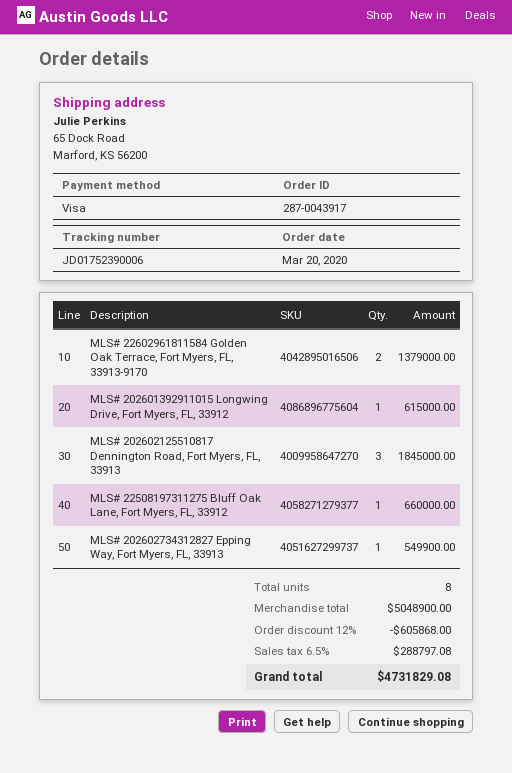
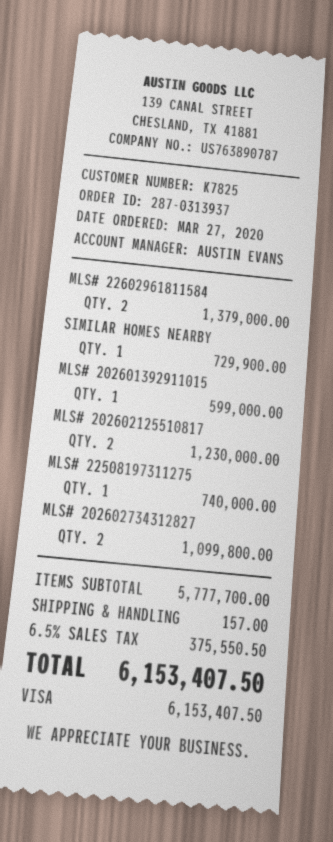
order number: 287-0043917 -> 287-0313937
order date: 2020-03-20 -> 2020-03-27
MLS# 202601392911015 Longwing Drive, Fort Myers, FL, 33912: 1 for 615000.00 -> 1 for 599000.00
MLS# 202602125510817 Dennington Road, Fort Myers, FL, 33913: 3 for 1845000.00 -> 2 for 1230000.00
MLS# 22508197311275 Bluff Oak Lane, Fort Myers, FL, 33912: 1 for 660000.00 -> 1 for 740000.00
MLS# 202602734312827 Epping Way, Fort Myers, FL, 33913: 1 for 549900.00 -> 2 for 1099800.00
SIMILAR HOMES NEARBY: none -> 1 for 729900.00
subtotal: 5048900.00 -> 5777700.00
discount: 12% = 605868.00 -> none
shipping: none -> 157.00
tax: 6.5% = 288797.08 -> 6.5% = 375550.50
total: 4731829.08 -> 6153407.50

